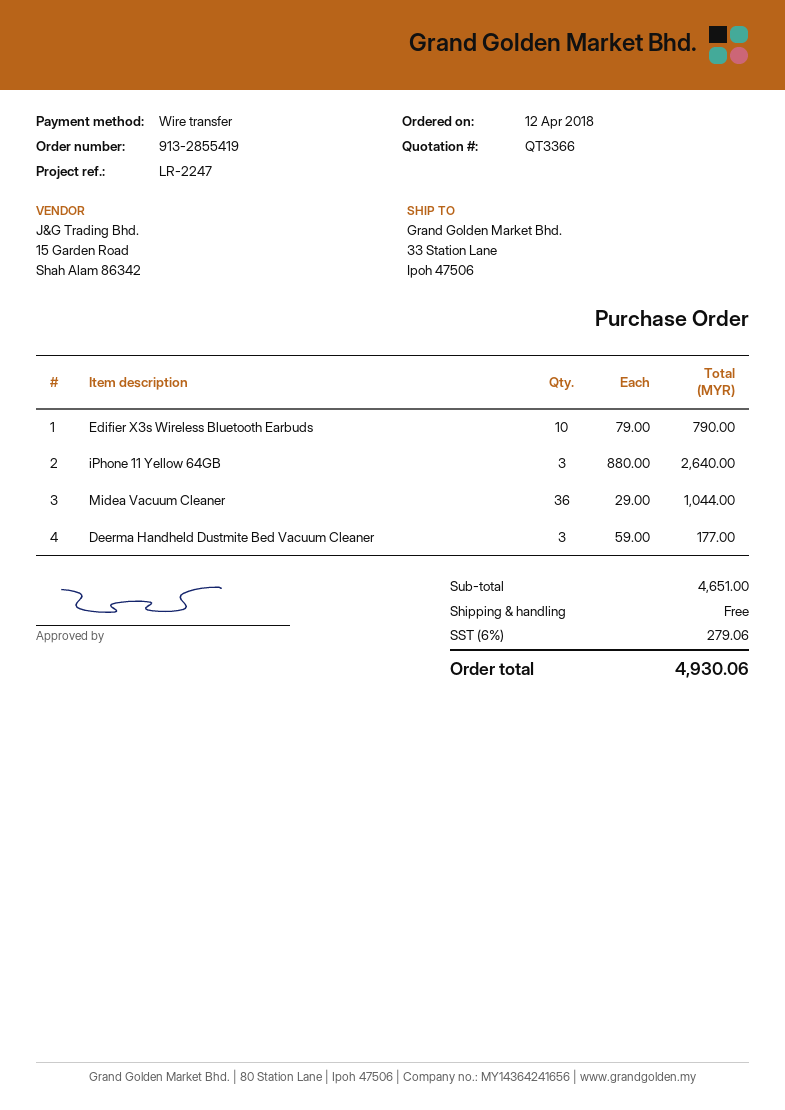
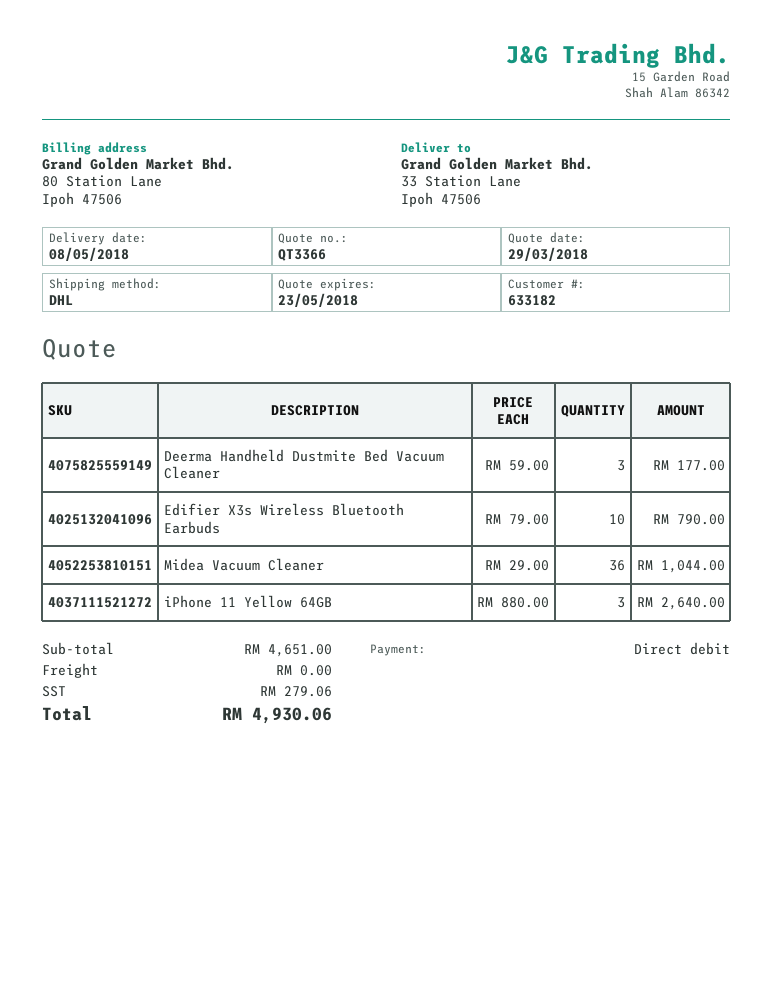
payment method: bank transfer -> direct debit

